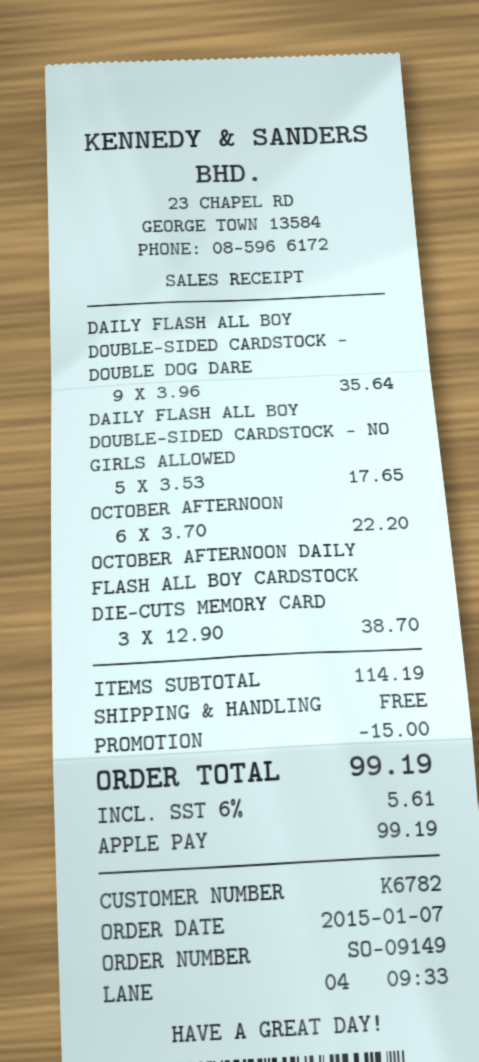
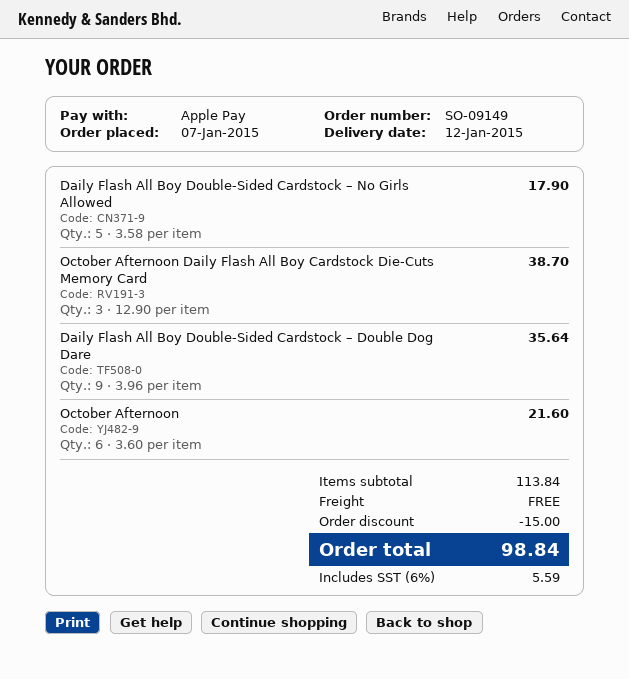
DAILY FLASH ALL BOY DOUBLE-SIDED CARDSTOCK – NO GIRLS ALLOWED: 5 x 3.53 = 17.65 -> 5 x 3.58 = 17.90
OCTOBER AFTERNOON: 6 x 3.70 = 22.20 -> 6 x 3.60 = 21.60
subtotal: 114.19 -> 113.84
tax: 6% = 5.61 -> 6% = 5.59
total: 99.19 -> 98.84

